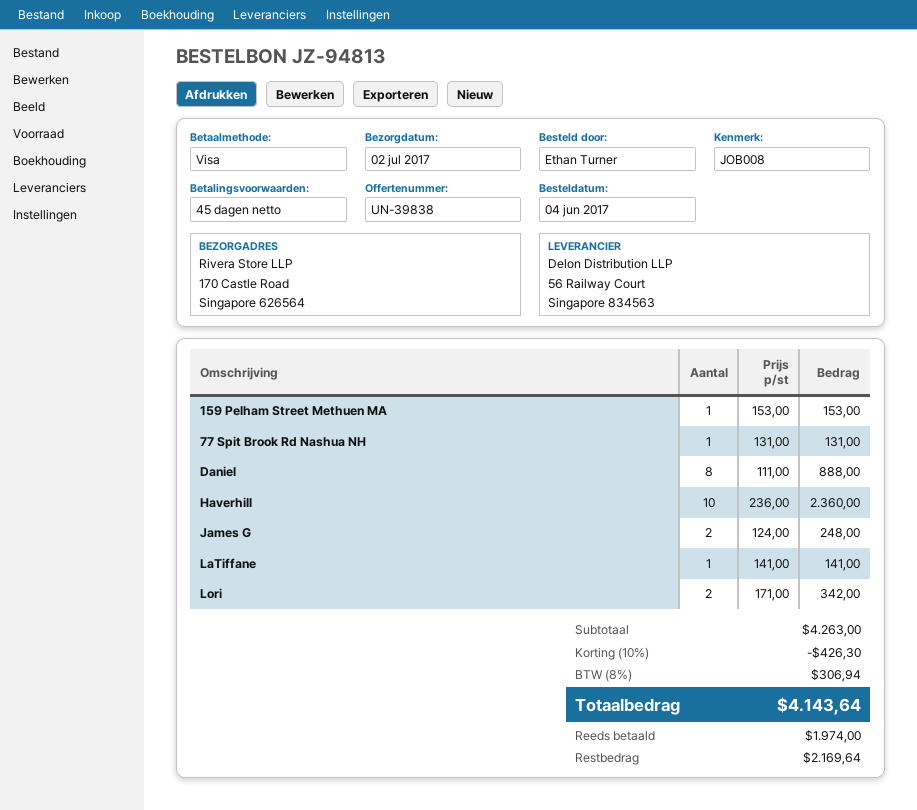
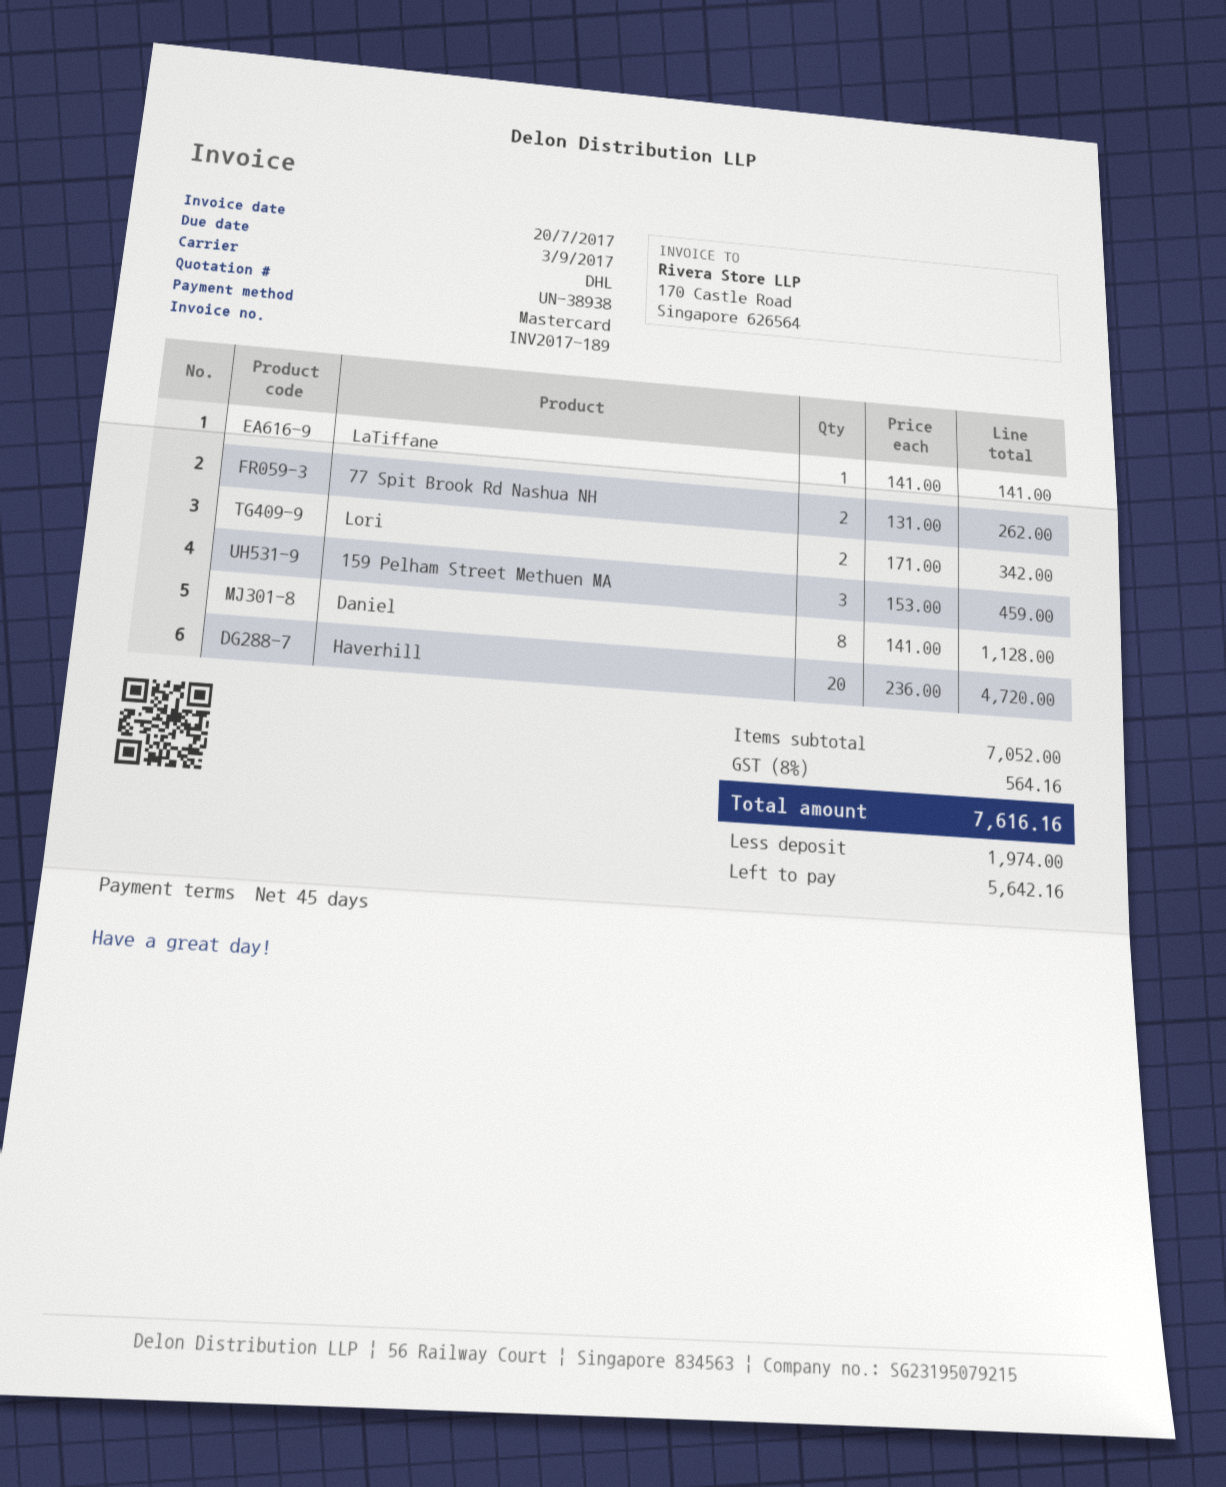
quote number: UN-39838 -> UN-38938
payment method: Visa -> Mastercard
159 Pelham Street Methuen MA: 1 x 153.00 = 153.00 -> 3 x 153.00 = 459.00
77 Spit Brook Rd Nashua NH: 1 x 131.00 = 131.00 -> 2 x 131.00 = 262.00
Daniel: 8 x 111.00 = 888.00 -> 8 x 141.00 = 1128.00
Haverhill: 10 x 236.00 = 2360.00 -> 20 x 236.00 = 4720.00
James G: 2 x 124.00 = 248.00 -> none
subtotal: 4263.00 -> 7052.00
discount: 10% = 426.30 -> none
tax: 8% = 306.94 -> 8% = 564.16
total: 4143.64 -> 7616.16
balance: 2169.64 -> 5642.16

